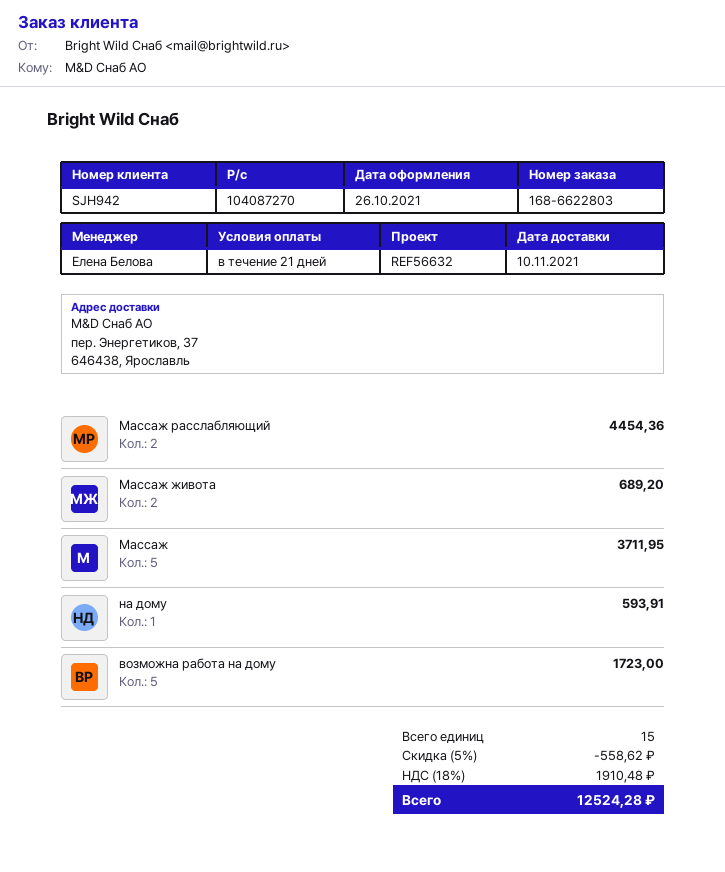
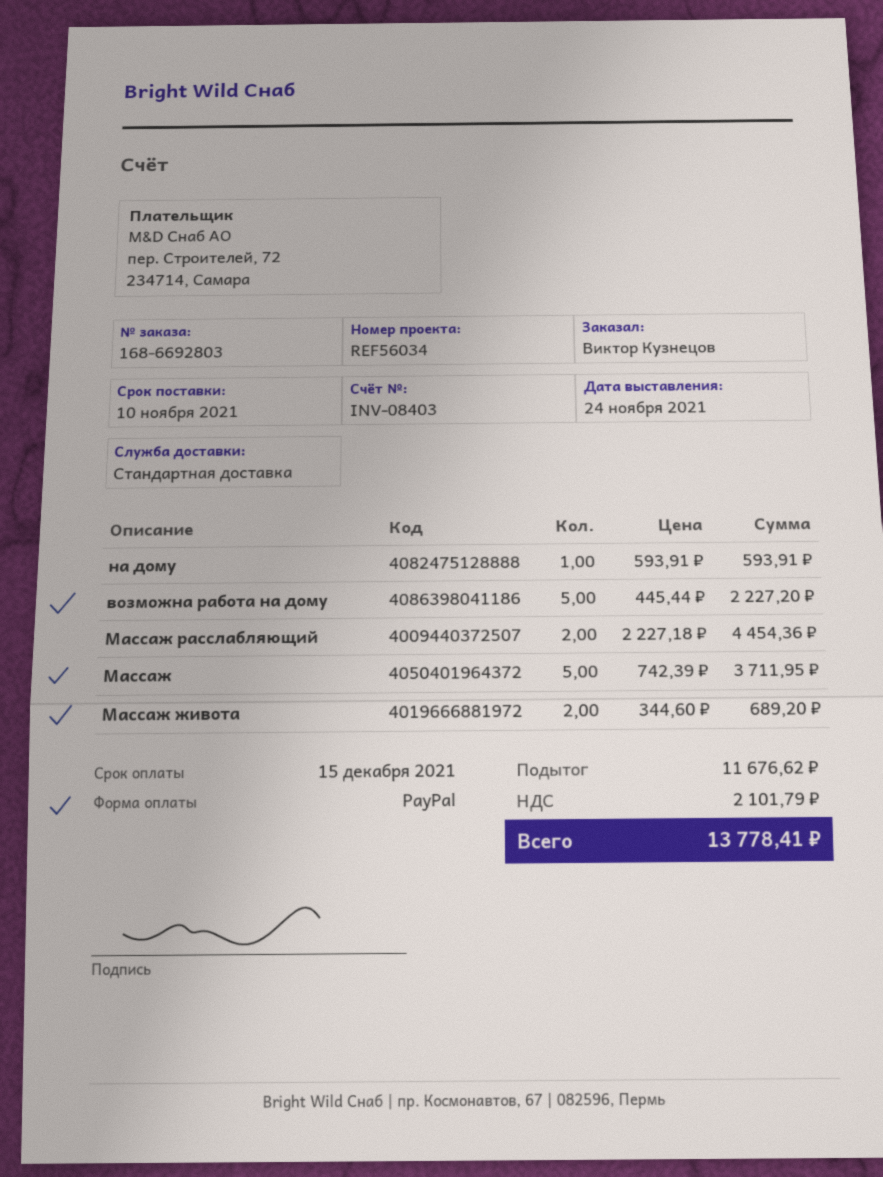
order number: 168-6622803 -> 168-6692803
reference: REF56632 -> REF56034
возможна работа на дому: 5 for 1723.00 -> 5 for 2227.20
discount: 5% = 558.62 -> none
tax: 1910.48 -> 2101.79
total: 12524.28 -> 13778.41

